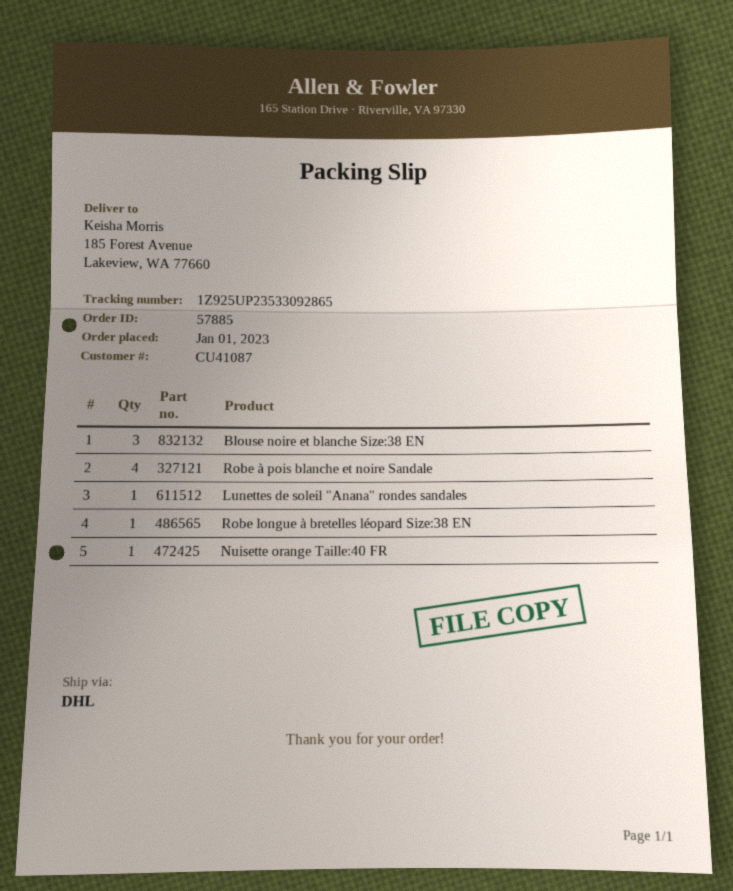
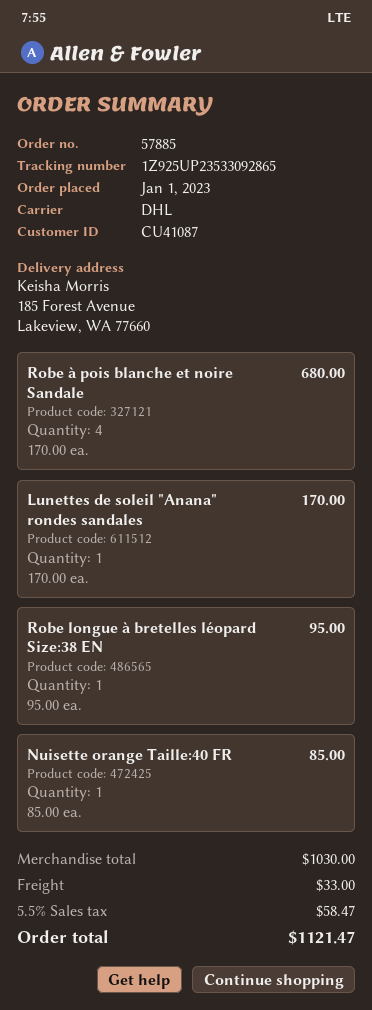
Blouse noire et blanche Size:38 EN: 3 -> none

